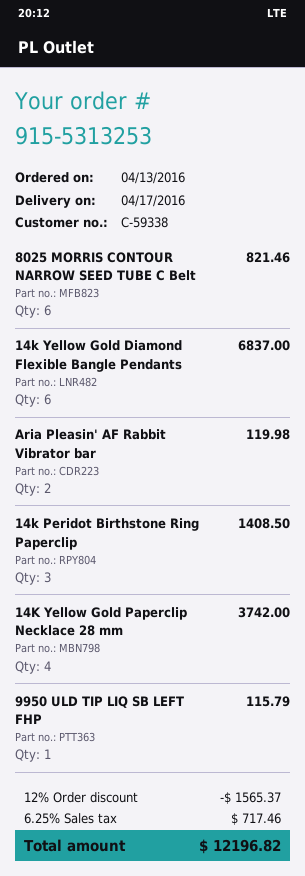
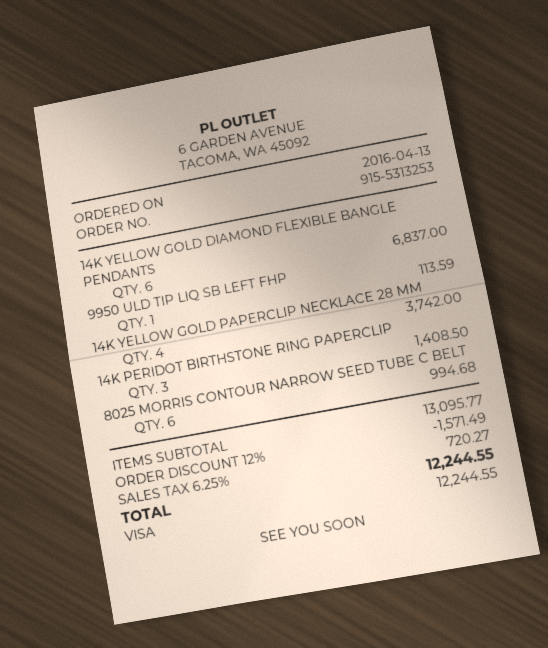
8025 MORRIS CONTOUR NARROW SEED TUBE C Belt: 6 for 821.46 -> 6 for 994.68
Aria Pleasin' AF Rabbit Vibrator bar: 2 for 119.98 -> none
9950 ULD TIP LIQ SB LEFT FHP: 1 for 115.79 -> 1 for 113.59
discount: 12% = 1565.37 -> 12% = 1571.49
tax: 6.25% = 717.46 -> 6.25% = 720.27
total: 12196.82 -> 12244.55

